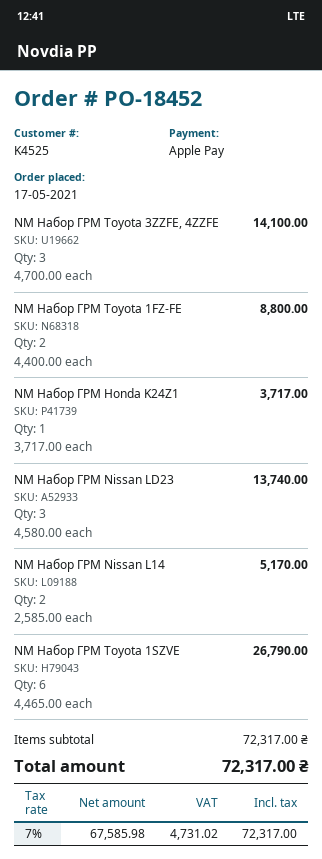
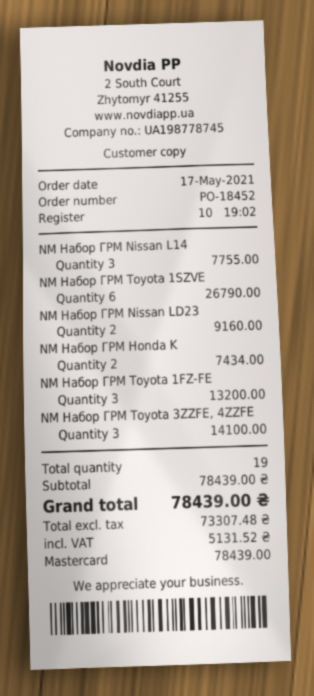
payment method: Apple Pay -> Mastercard
NM Набор ГРМ Toyota 1FZ-FE: 2 for 8800.00 -> 3 for 13200.00
NM Набор ГРМ Honda K24Z1: 1 for 3717.00 -> 2 for 7434.00
NM Набор ГРМ Nissan LD23: 3 for 13740.00 -> 2 for 9160.00
NM Набор ГРМ Nissan L14: 2 for 5170.00 -> 3 for 7755.00
subtotal: 72317.00 -> 78439.00
net: 67585.98 -> 73307.48
tax: 4731.02 -> 5131.52
total: 72317.00 -> 78439.00

